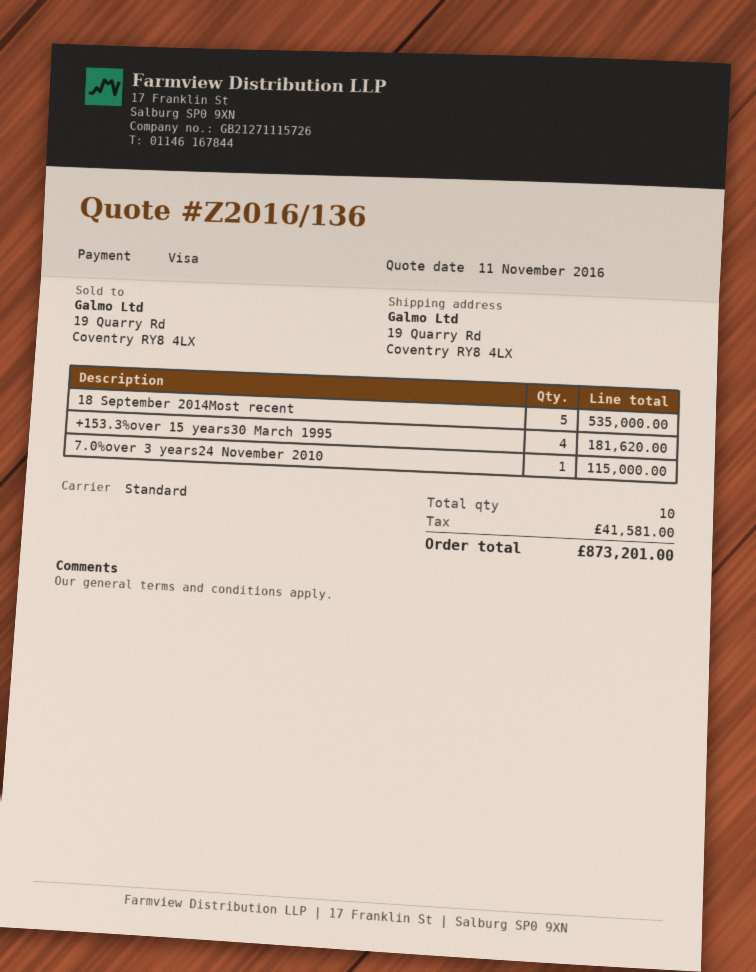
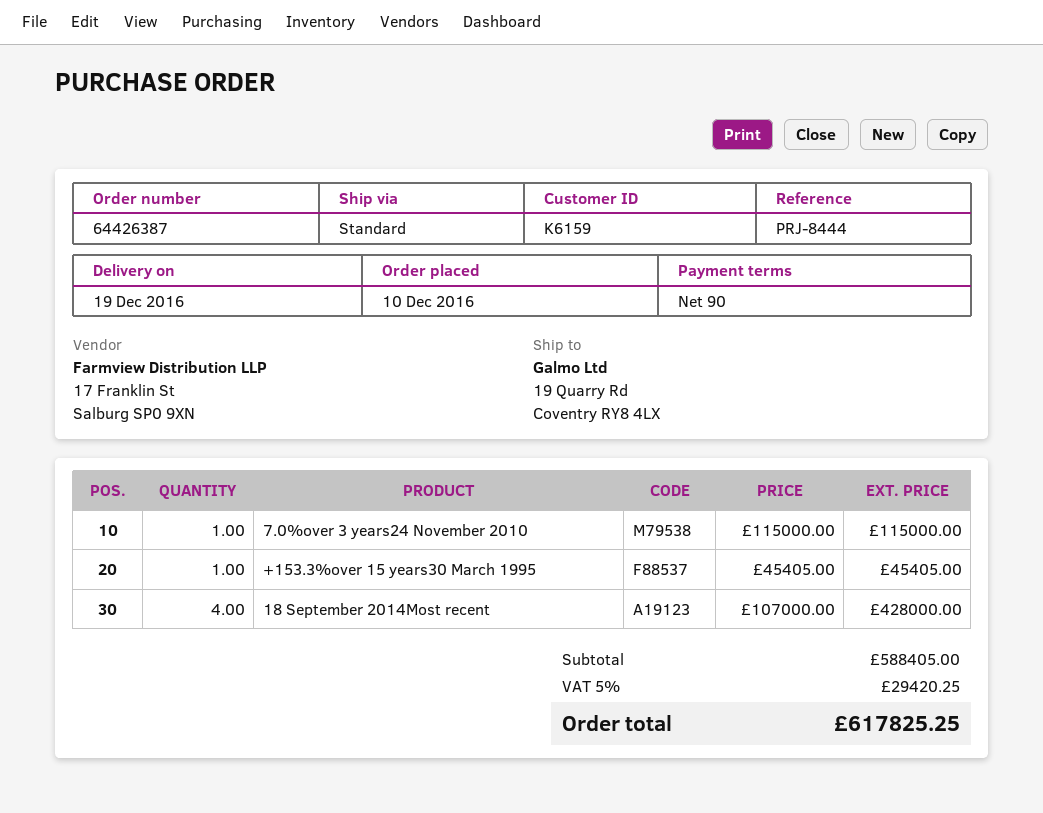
18 September 2014Most recent: 5 for 535000.00 -> 4 for 428000.00
+153.3%over 15 years30 March 1995: 4 for 181620.00 -> 1 for 45405.00
tax: 41581.00 -> 29420.25
total: 873201.00 -> 617825.25

